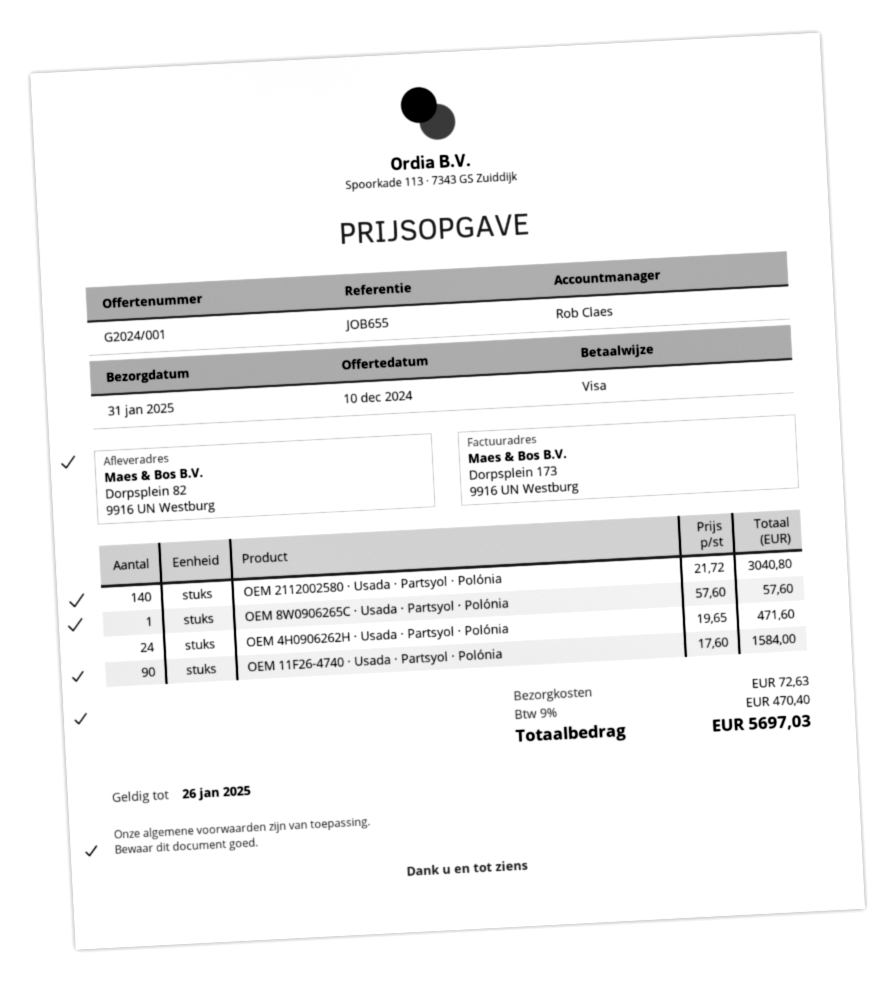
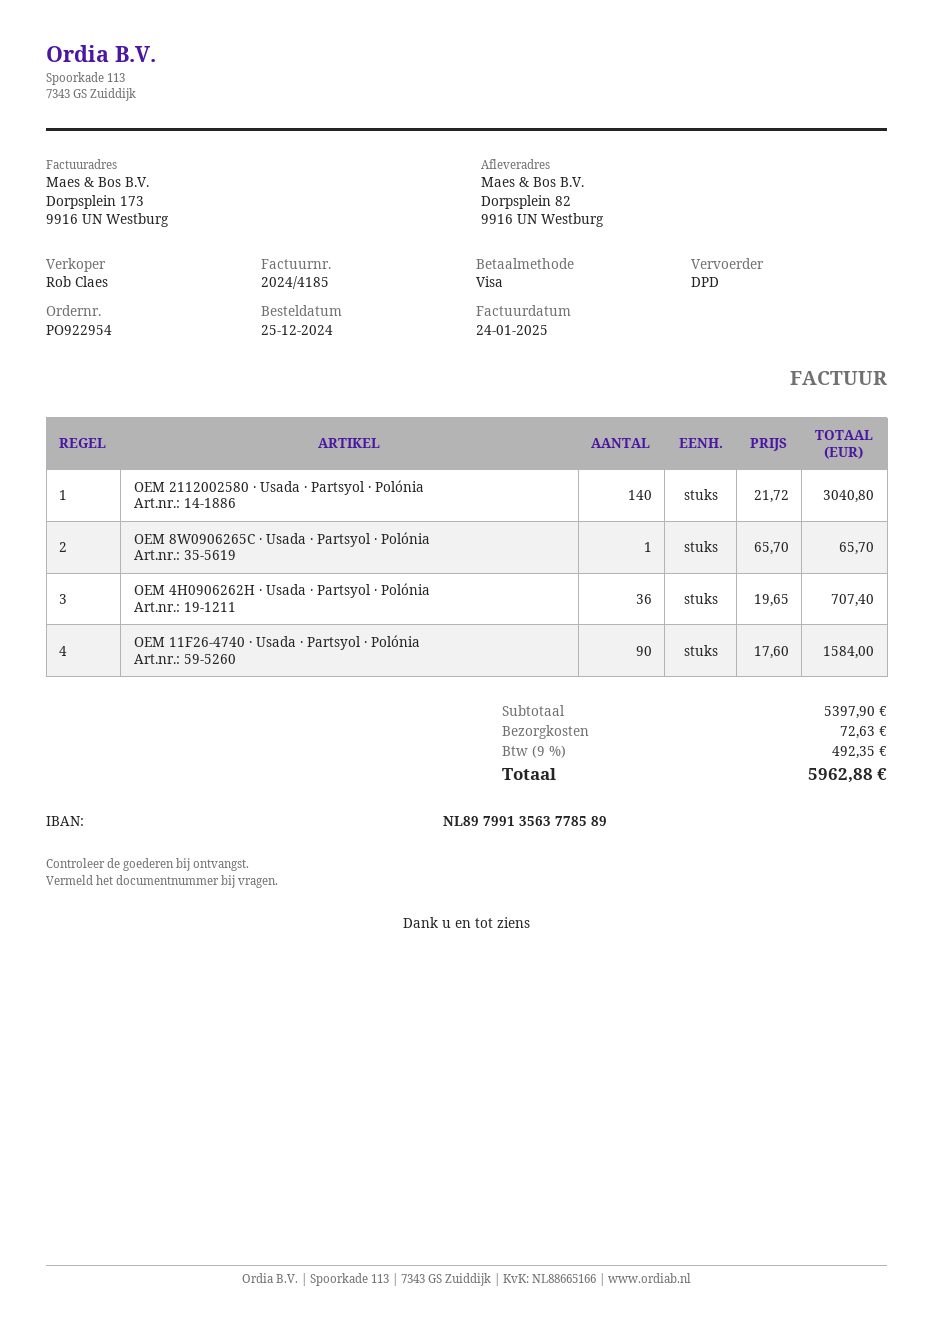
OEM 8W0906265C · Usada · Partsyol · Polónia: 1 x 57.60 = 57.60 -> 1 x 65.70 = 65.70
OEM 4H0906262H · Usada · Partsyol · Polónia: 24 x 19.65 = 471.60 -> 36 x 19.65 = 707.40
tax: 9% = 470.40 -> 9% = 492.35
total: 5697.03 -> 5962.88

